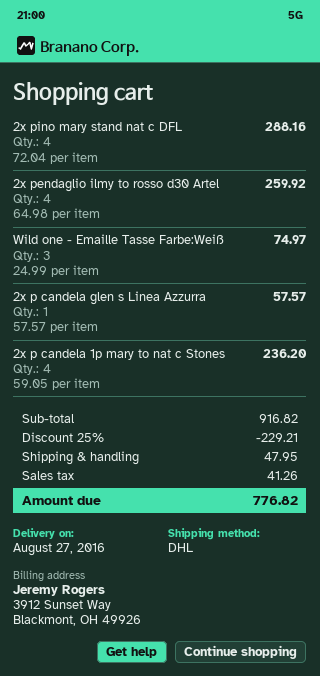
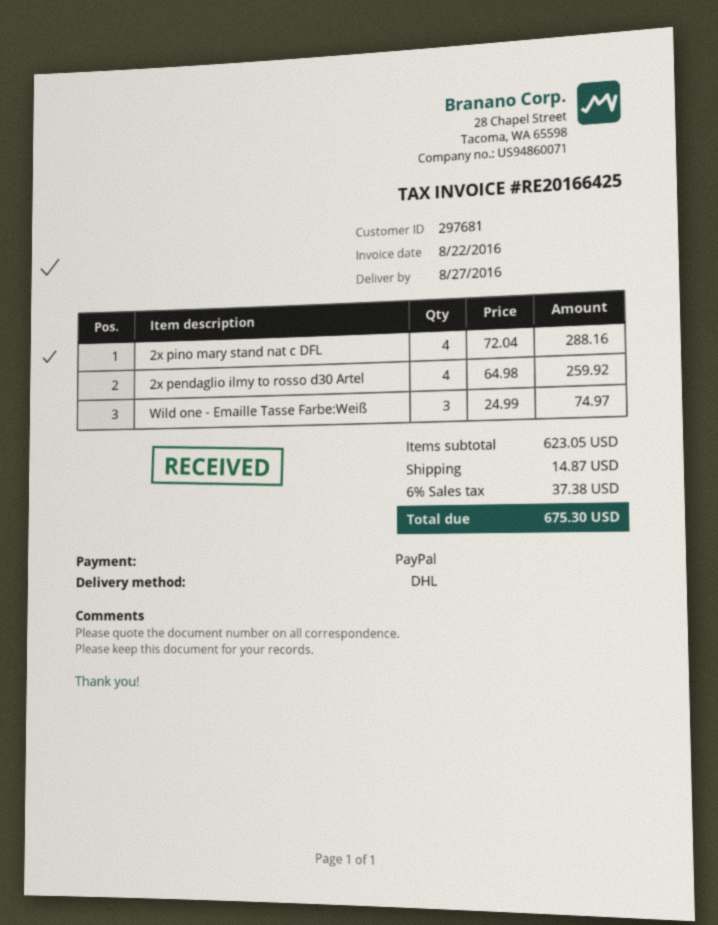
2x p candela glen s Linea Azzurra: 1 x 57.57 = 57.57 -> none
2x p candela 1p mary to nat c Stones: 4 x 59.05 = 236.20 -> none
subtotal: 916.82 -> 623.05
discount: 25% = 229.21 -> none
shipping: 47.95 -> 14.87
tax: 41.26 -> 37.38
total: 776.82 -> 675.30

